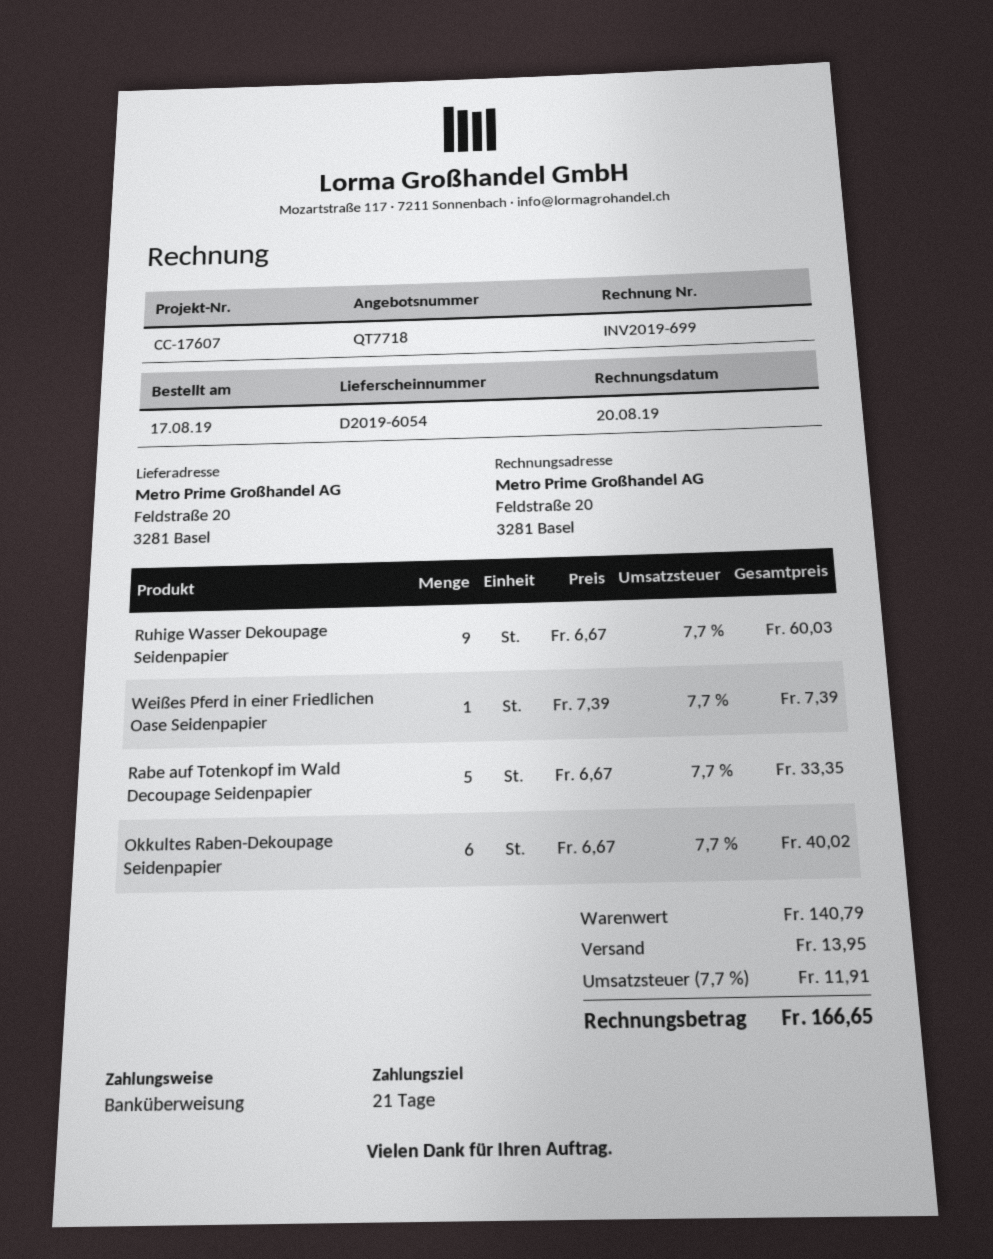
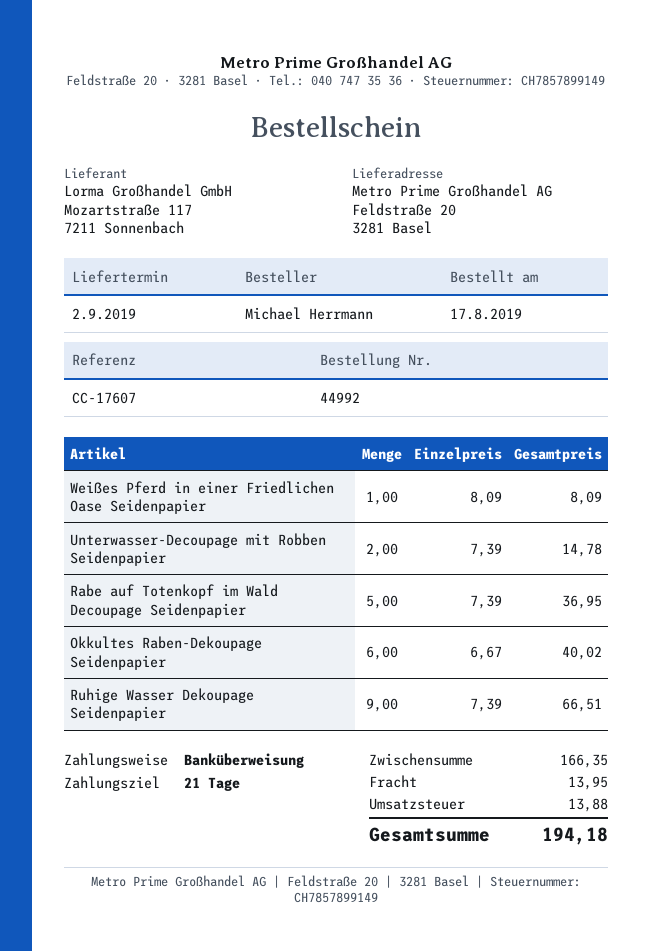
Ruhige Wasser Dekoupage Seidenpapier: 9 x 6.67 = 60.03 -> 9 x 7.39 = 66.51
Weißes Pferd in einer Friedlichen Oase Seidenpapier: 1 x 7.39 = 7.39 -> 1 x 8.09 = 8.09
Rabe auf Totenkopf im Wald Decoupage Seidenpapier: 5 x 6.67 = 33.35 -> 5 x 7.39 = 36.95
Unterwasser-Decoupage mit Robben Seidenpapier: none -> 2 x 7.39 = 14.78
subtotal: 140.79 -> 166.35
tax: 11.91 -> 13.88
total: 166.65 -> 194.18

